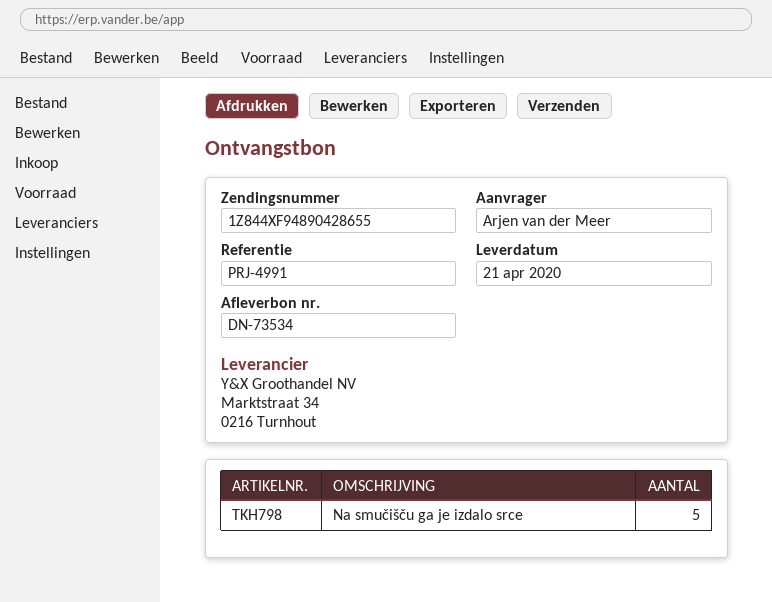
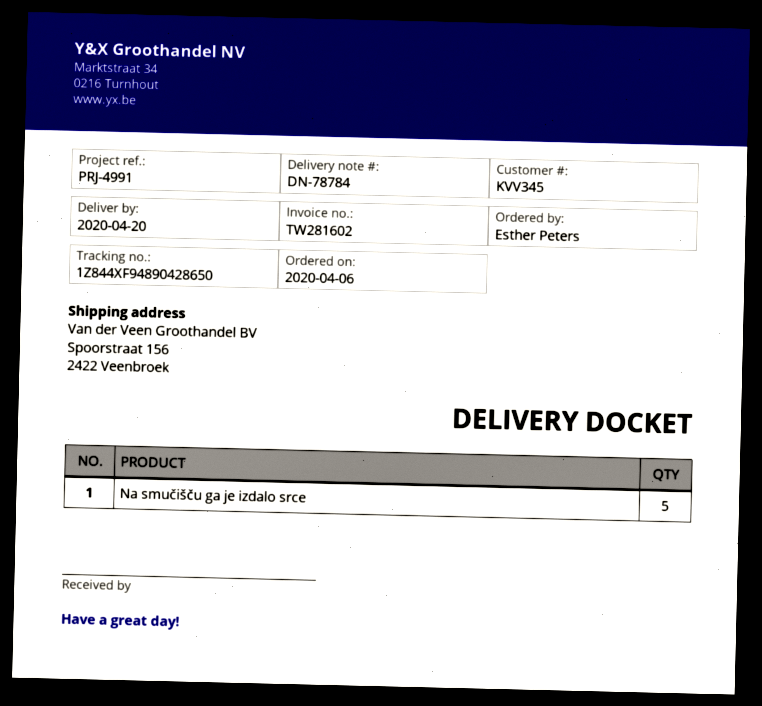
delivery note number: DN-73534 -> DN-78784
delivery date: 2020-04-21 -> 2020-04-20
ordered by: Arjen van der Meer -> Esther Peters
tracking number: 1Z844XF94890428655 -> 1Z844XF94890428650

